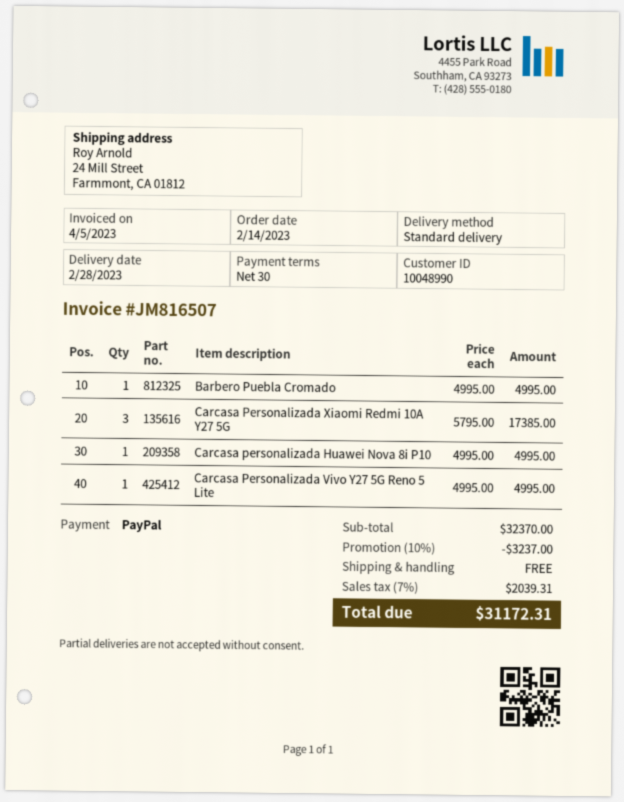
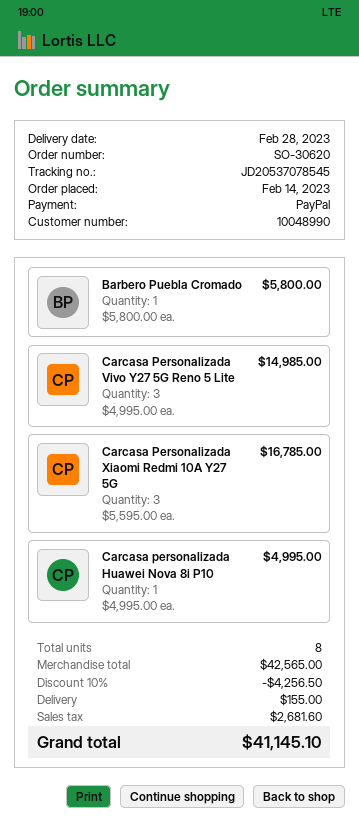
Barbero Puebla Cromado: 1 x 4995.00 = 4995.00 -> 1 x 5800.00 = 5800.00
Carcasa Personalizada Xiaomi Redmi 10A Y27 5G: 3 x 5795.00 = 17385.00 -> 3 x 5595.00 = 16785.00
Carcasa Personalizada Vivo Y27 5G Reno 5 Lite: 1 x 4995.00 = 4995.00 -> 3 x 4995.00 = 14985.00
subtotal: 32370.00 -> 42565.00
discount: 10% = 3237.00 -> 10% = 4256.50
shipping: 0.00 -> 155.00
tax: 2039.31 -> 2681.60
total: 31172.31 -> 41145.10

